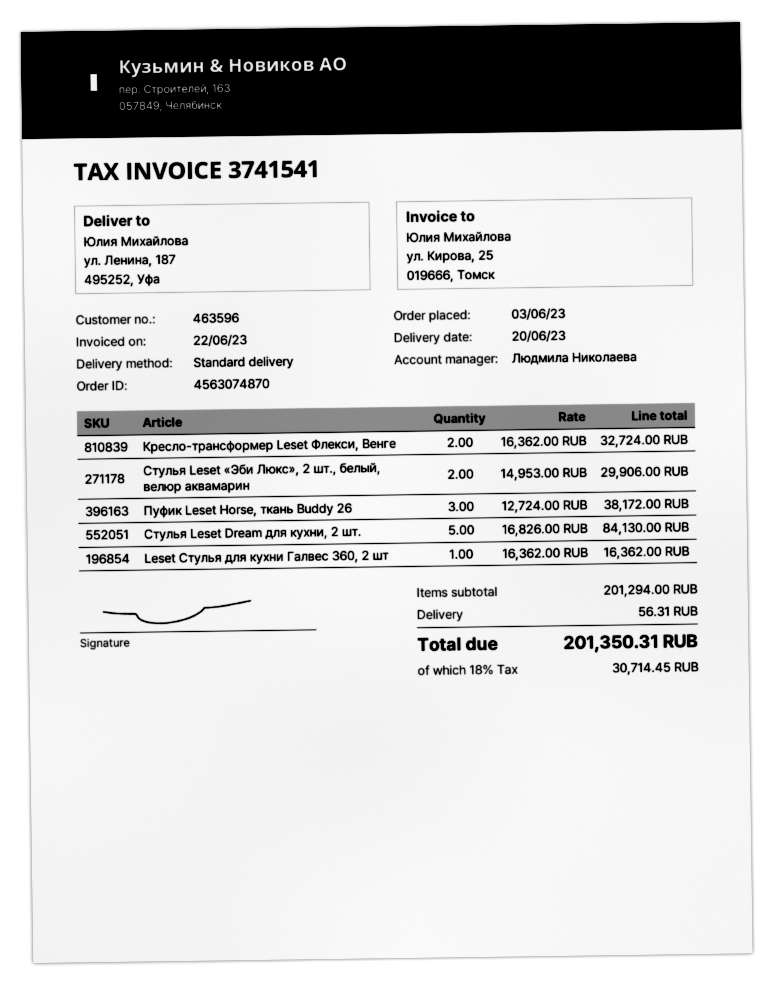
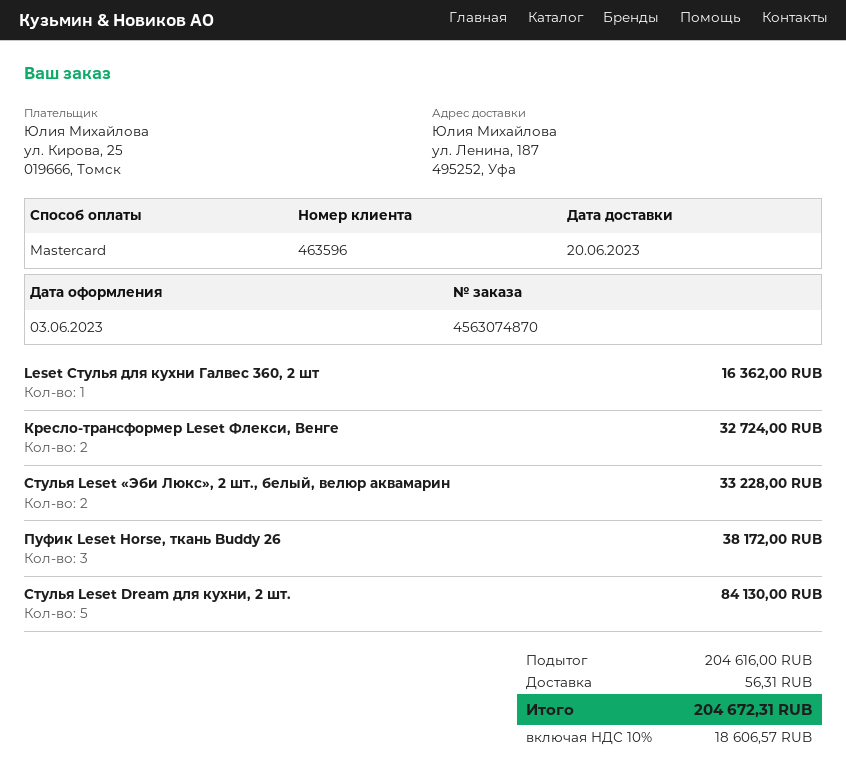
Стулья Leset «Эби Люкс», 2 шт., белый, велюр аквамарин: 2 for 29906.00 -> 2 for 33228.00
subtotal: 201294.00 -> 204616.00
tax: 18% = 30714.45 -> 10% = 18606.57
total: 201350.31 -> 204672.31

